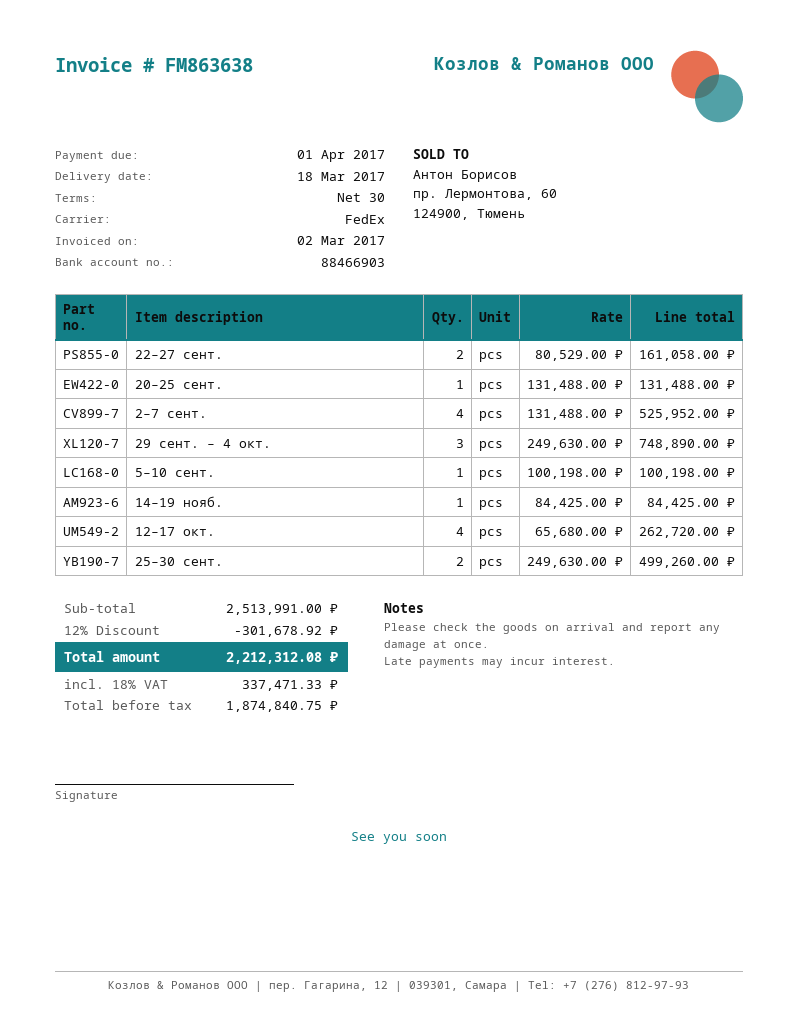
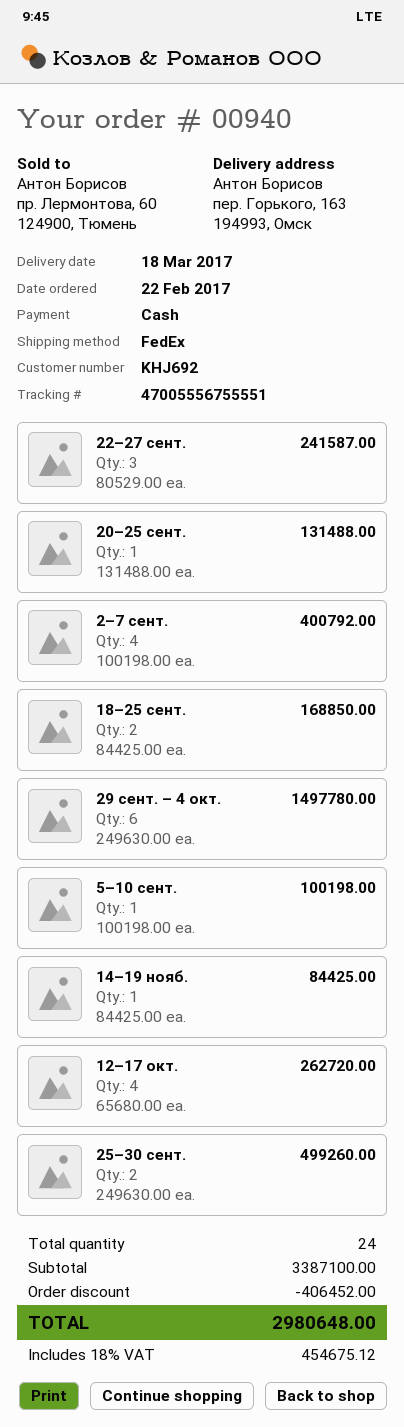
22–27 сент.: 2 x 80529.00 = 161058.00 -> 3 x 80529.00 = 241587.00
2–7 сент.: 4 x 131488.00 = 525952.00 -> 4 x 100198.00 = 400792.00
29 сент. – 4 окт.: 3 x 249630.00 = 748890.00 -> 6 x 249630.00 = 1497780.00
18–25 сент.: none -> 2 x 84425.00 = 168850.00
subtotal: 2513991.00 -> 3387100.00
discount: 301678.92 -> 406452.00
tax: 18% = 337471.33 -> 18% = 454675.12
total: 2212312.08 -> 2980648.00

